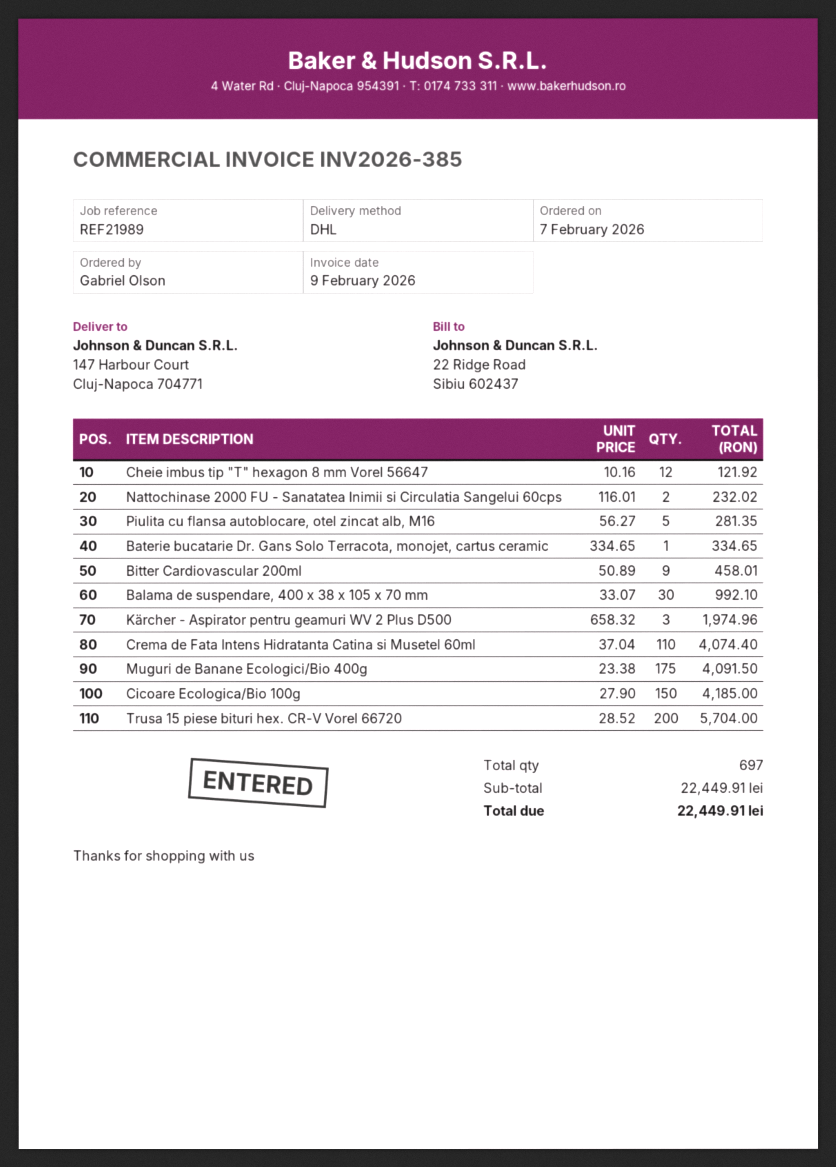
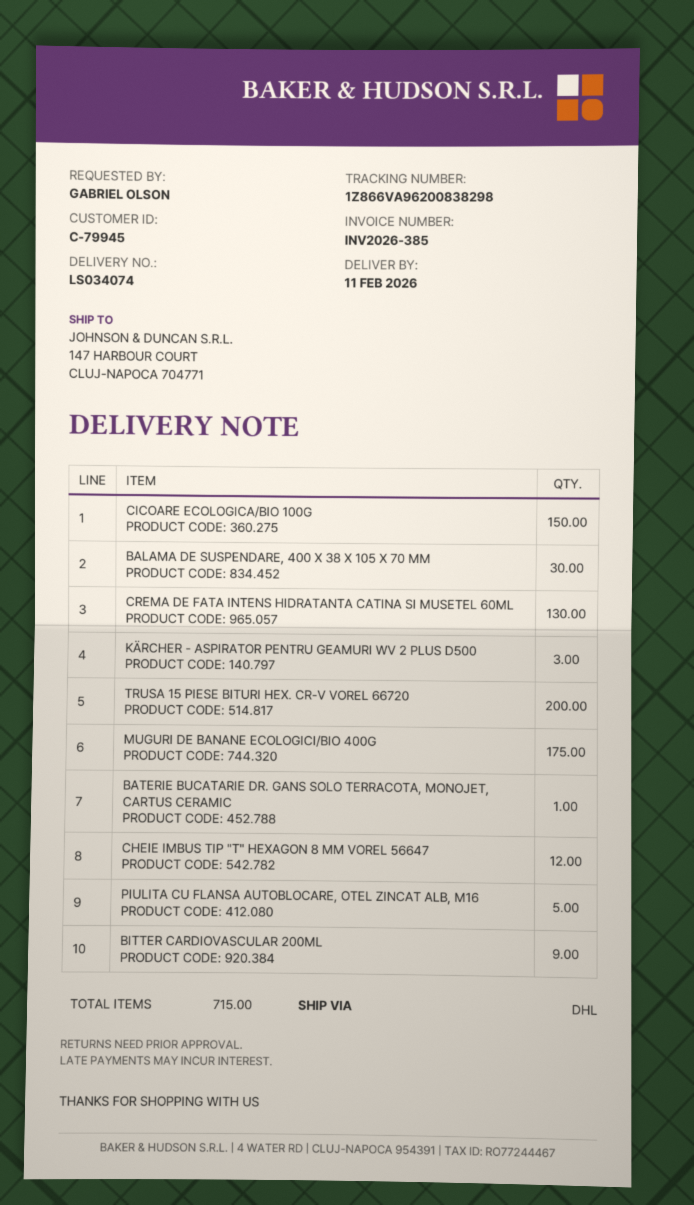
Nattochinase 2000 FU - Sanatatea Inimii si Circulatia Sangelui 60cps: 2 -> none
Crema de Fata Intens Hidratanta Catina si Musetel 60ml: 110 -> 130
total quantity: 697 -> 715

